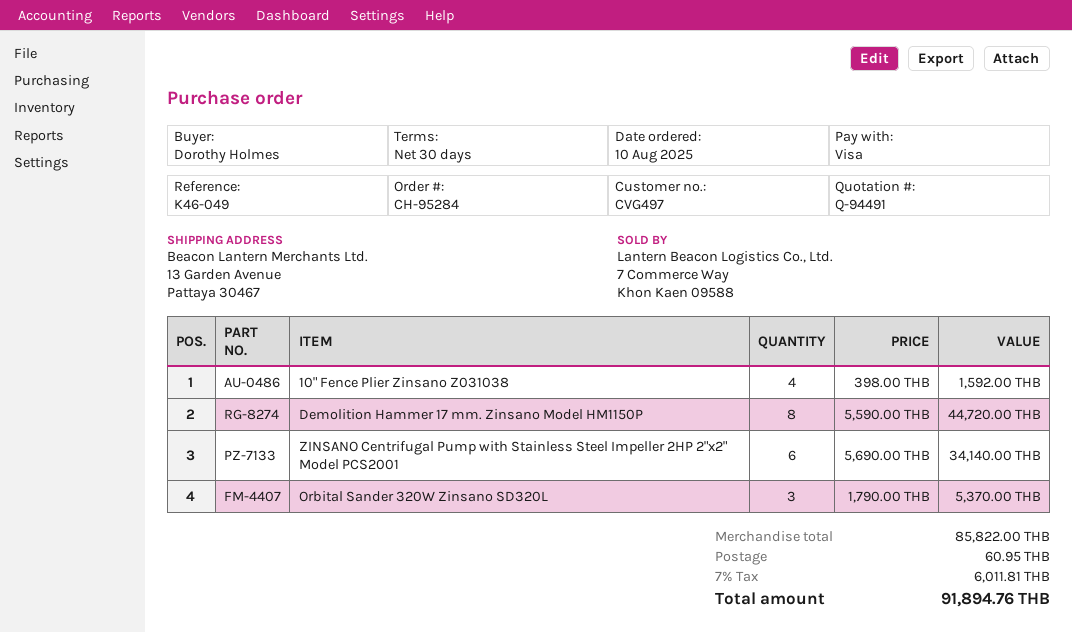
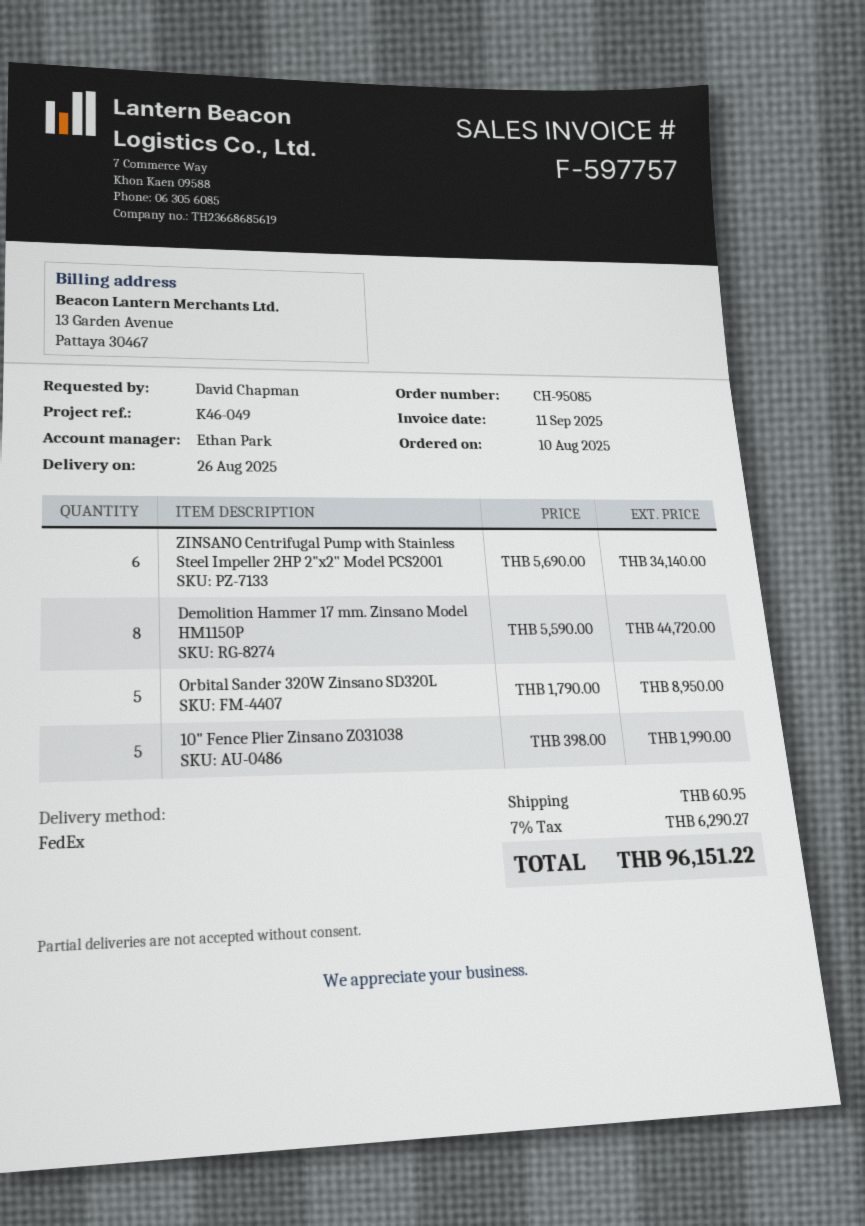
order number: CH-95284 -> CH-95085
ordered by: Dorothy Holmes -> David Chapman
10" Fence Plier Zinsano Z031038: 4 x 398.00 = 1592.00 -> 5 x 398.00 = 1990.00
Orbital Sander 320W Zinsano SD320L: 3 x 1790.00 = 5370.00 -> 5 x 1790.00 = 8950.00
tax: 7% = 6011.81 -> 7% = 6290.27
total: 91894.76 -> 96151.22

